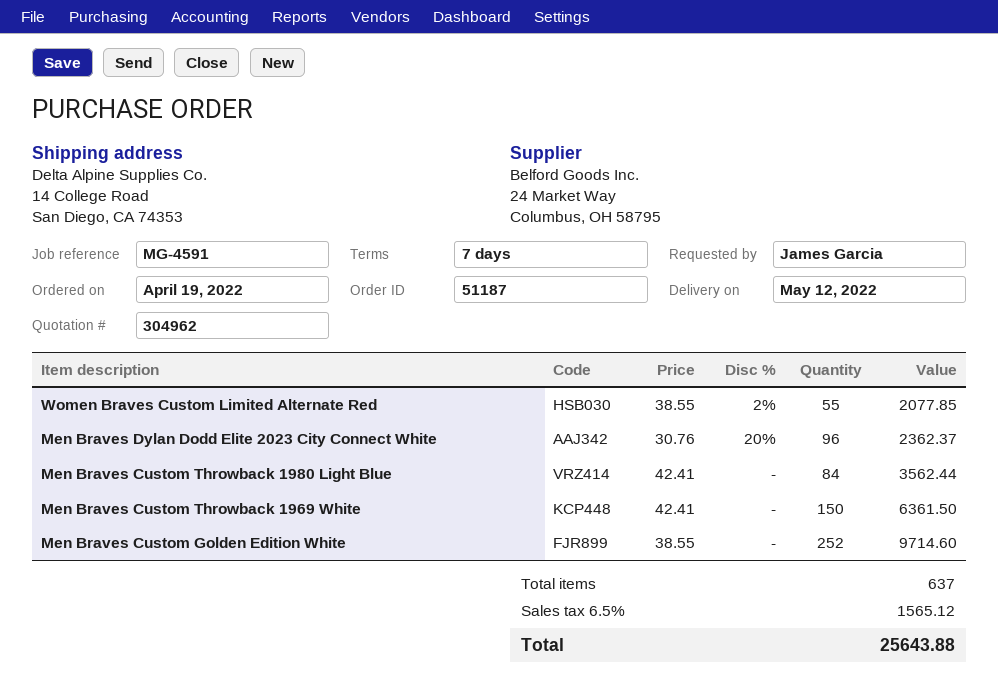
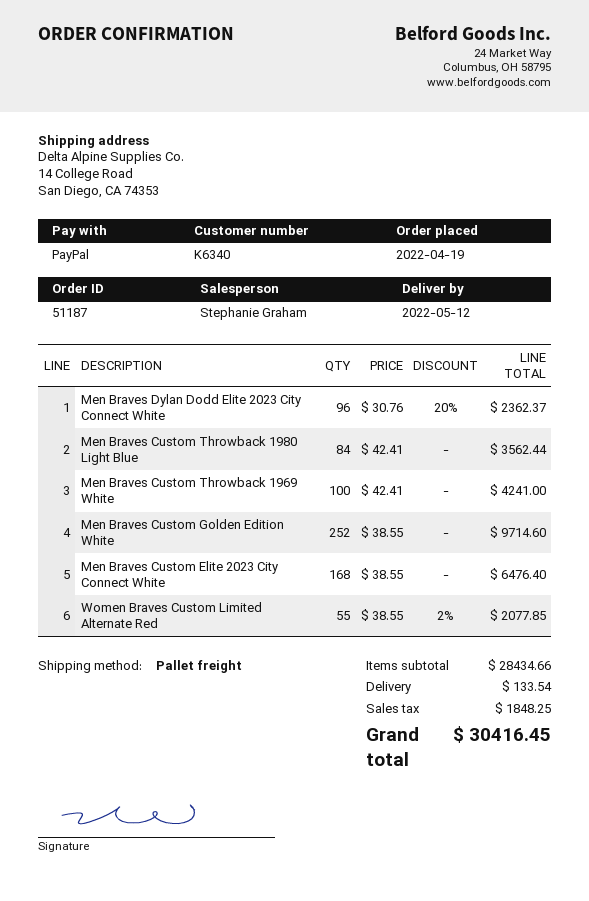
Men Braves Custom Throwback 1969 White: 150 x 42.41 = 6361.50 -> 100 x 42.41 = 4241.00
Men Braves Custom Elite 2023 City Connect White: none -> 168 x 38.55 = 6476.40
shipping: none -> 133.54
tax: 1565.12 -> 1848.25
total: 25643.88 -> 30416.45

